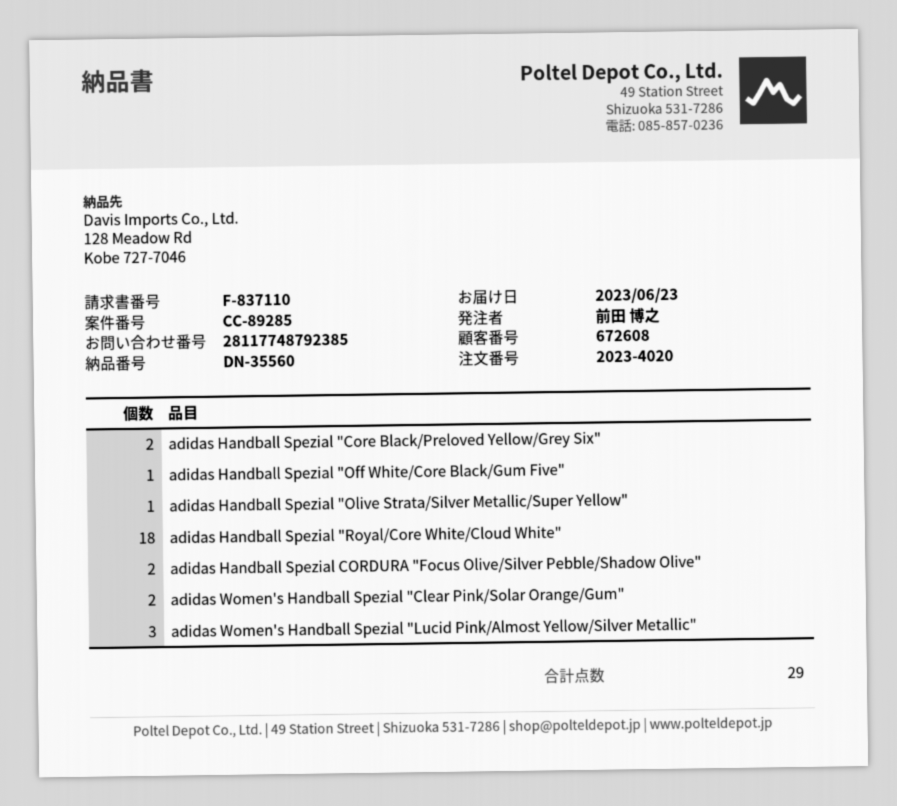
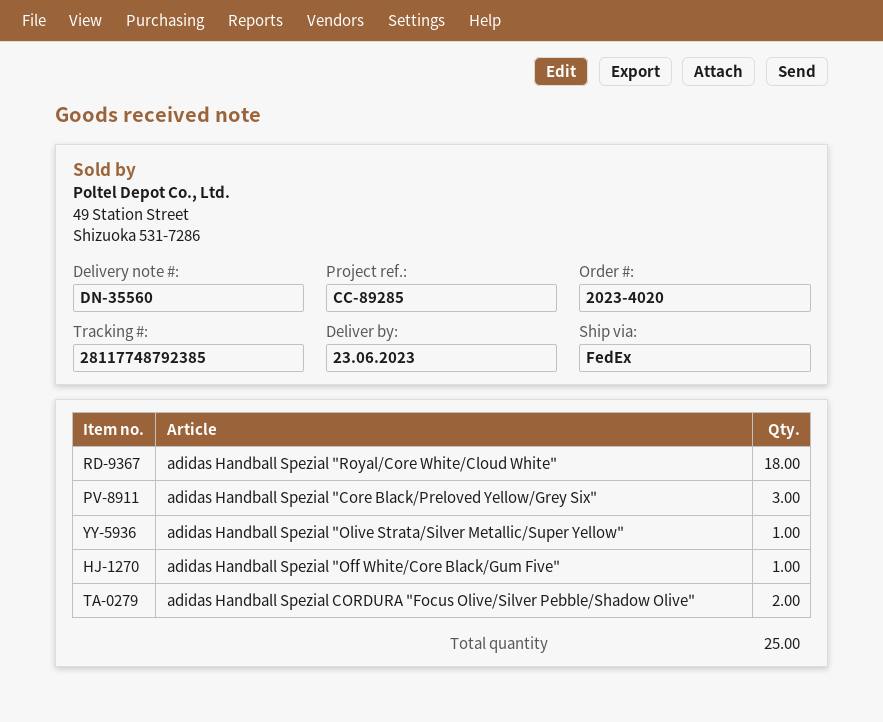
adidas Handball Spezial "Core Black/Preloved Yellow/Grey Six": 2 -> 3
adidas Women's Handball Spezial "Clear Pink/Solar Orange/Gum": 2 -> none
adidas Women's Handball Spezial "Lucid Pink/Almost Yellow/Silver Metallic": 3 -> none
total quantity: 29 -> 25

